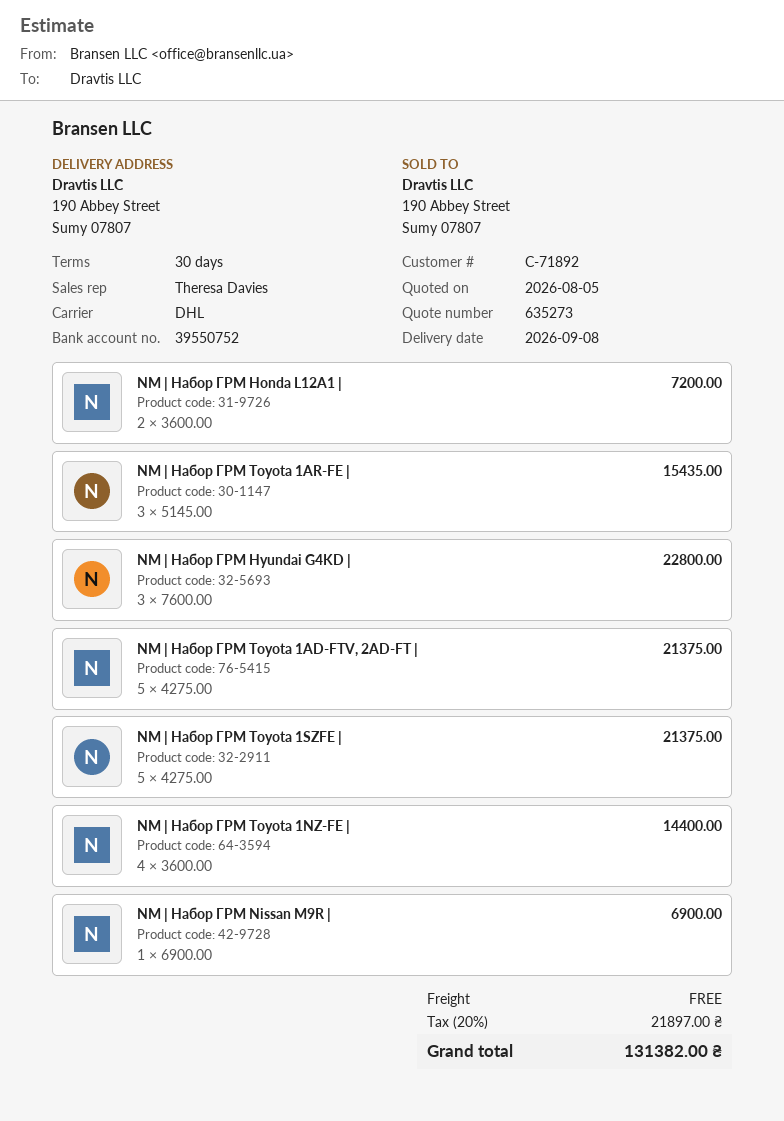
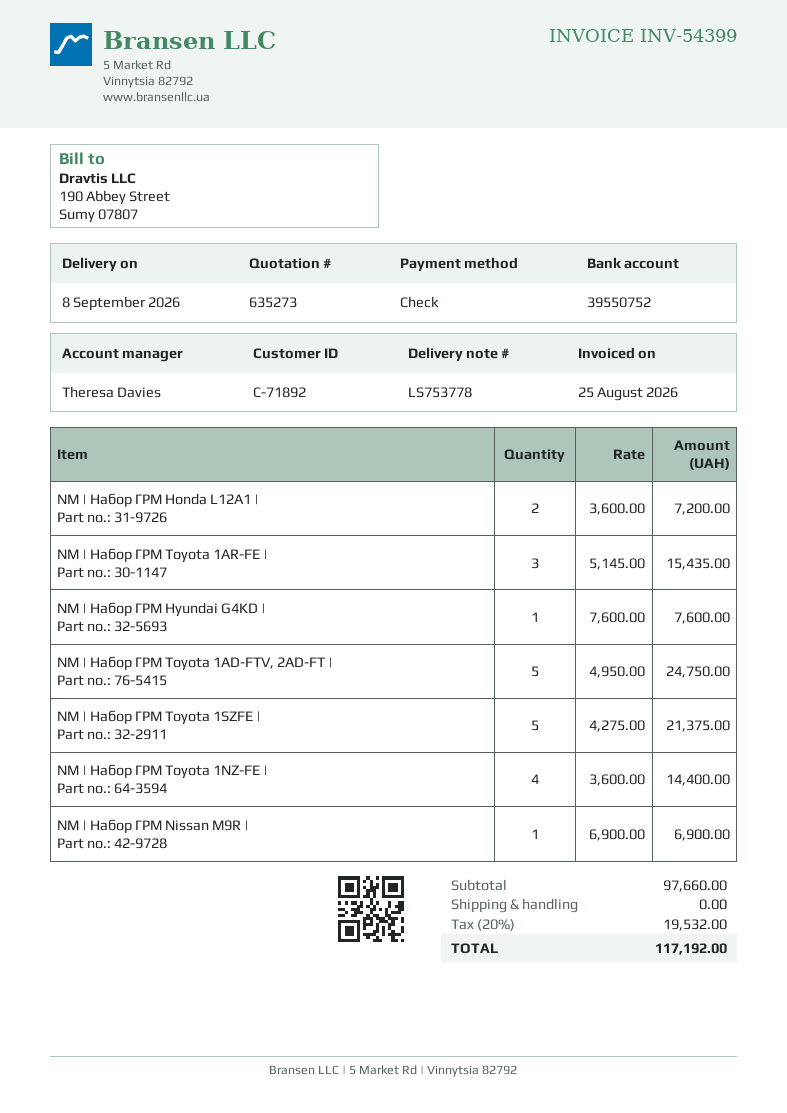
NM | Набор ГРМ Hyundai G4KD |: 3 x 7600.00 = 22800.00 -> 1 x 7600.00 = 7600.00
NM | Набор ГРМ Toyota 1AD-FTV, 2AD-FT |: 5 x 4275.00 = 21375.00 -> 5 x 4950.00 = 24750.00
tax: 20% = 21897.00 -> 20% = 19532.00
total: 131382.00 -> 117192.00

